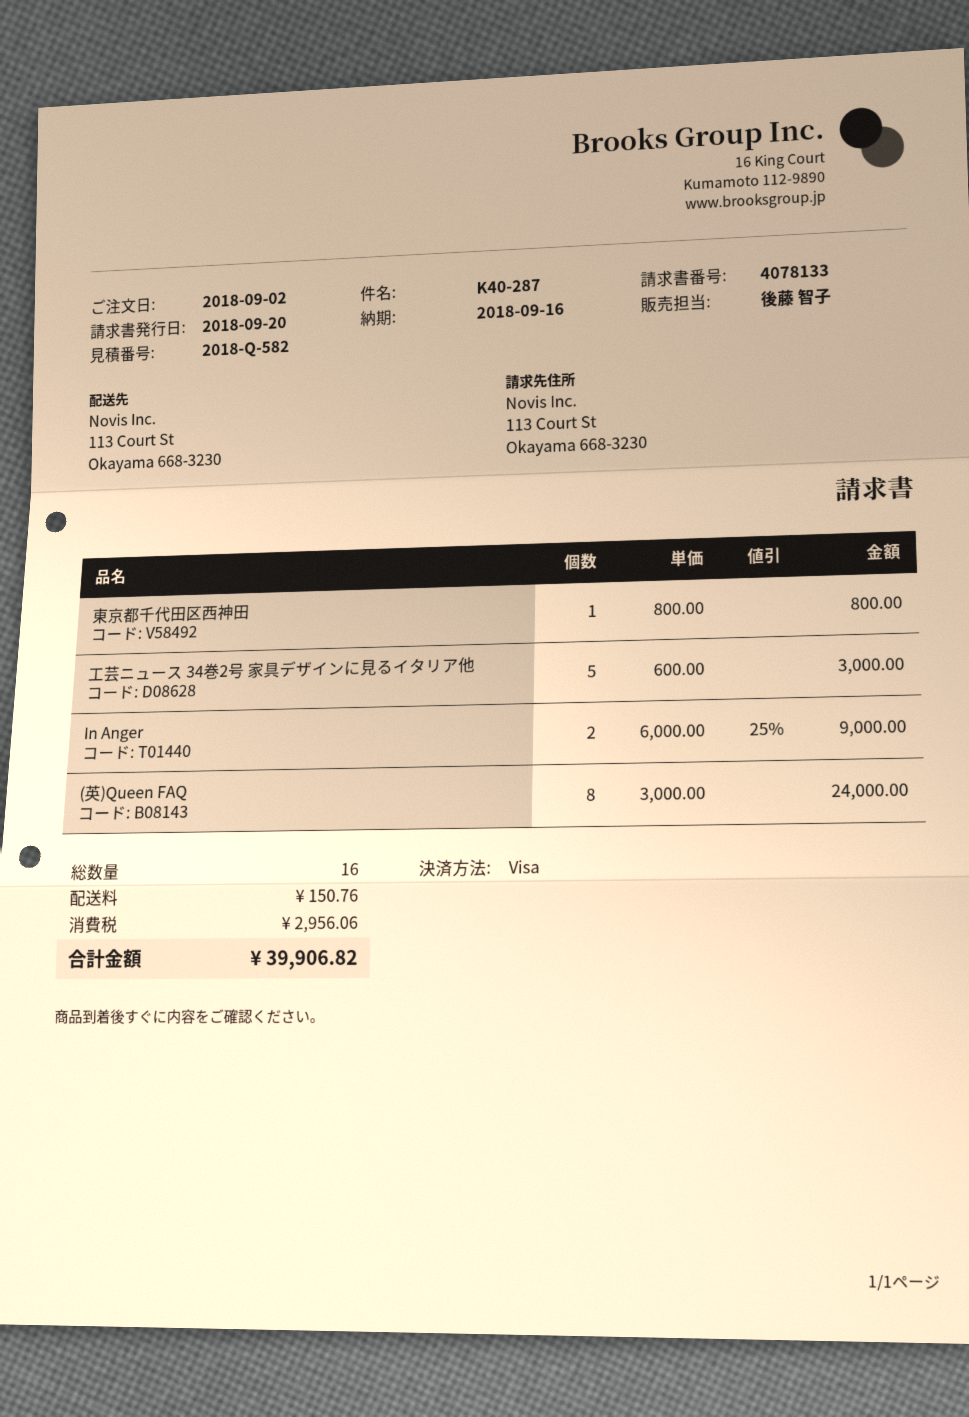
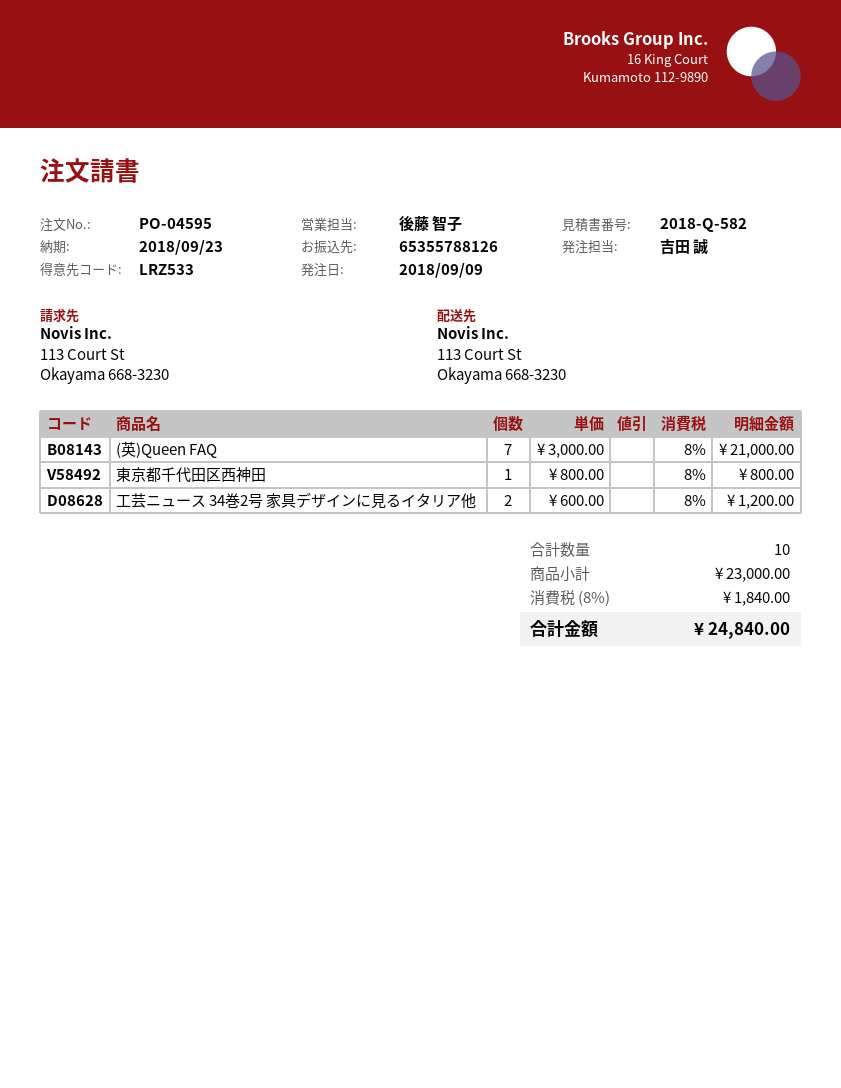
order date: 2018-09-02 -> 2018-09-09
delivery date: 2018-09-16 -> 2018-09-23
工芸ニュース 34巻2号 家具デザインに見るイタリア他: 5 x 600.00 = 3000.00 -> 2 x 600.00 = 1200.00
In Anger: 2 x 6000.00 - 25% = 9000.00 -> none
(英)Queen FAQ: 8 x 3000.00 = 24000.00 -> 7 x 3000.00 = 21000.00
total quantity: 16 -> 10
shipping: 150.76 -> none
tax: 2956.06 -> 1840.00
total: 39906.82 -> 24840.00

